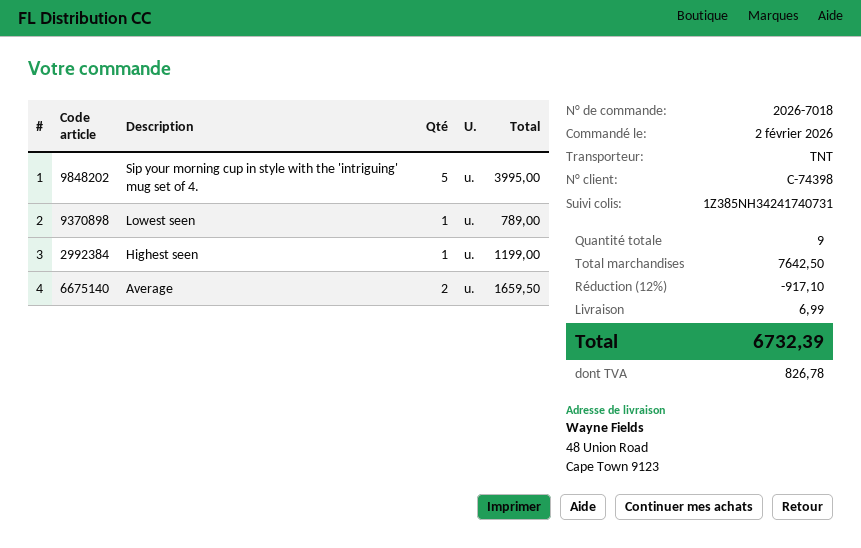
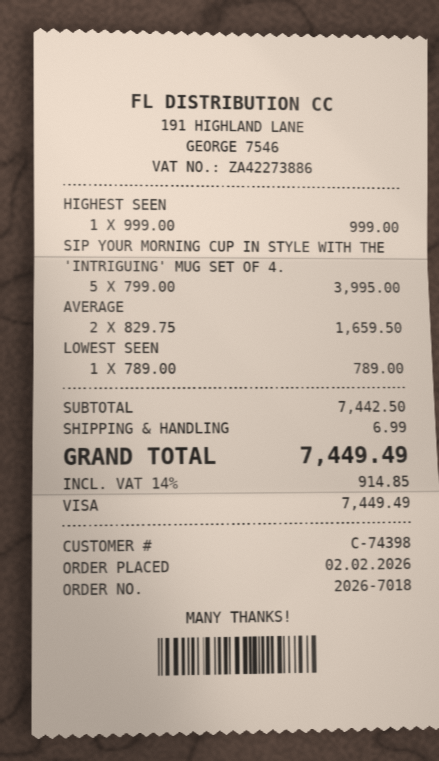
Highest seen: 1 for 1199.00 -> 1 for 999.00
subtotal: 7642.50 -> 7442.50
discount: 12% = 917.10 -> none
tax: 826.78 -> 914.85
total: 6732.39 -> 7449.49

